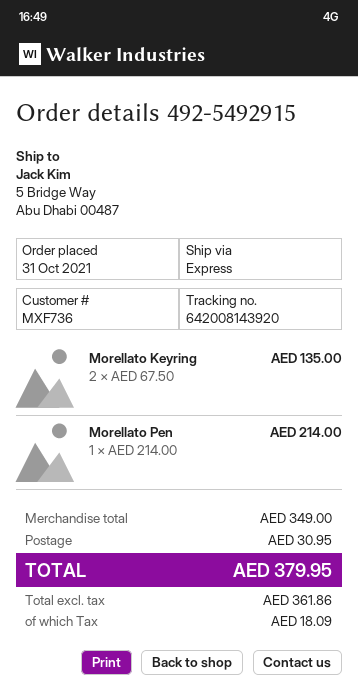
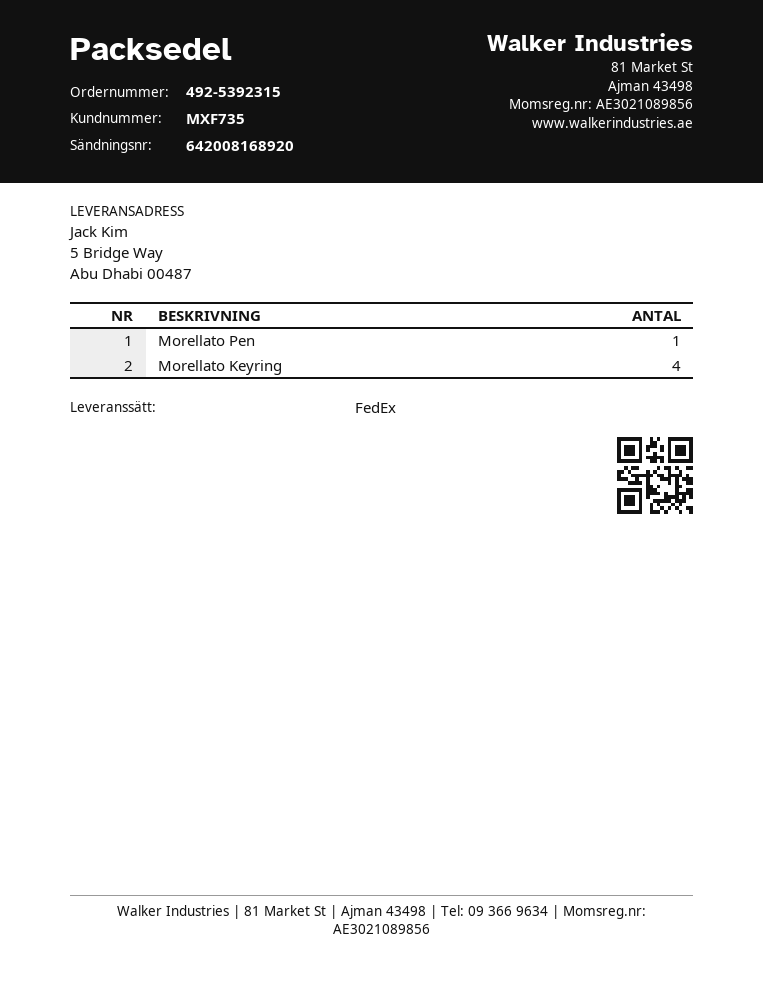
order number: 492-5492915 -> 492-5392315
customer number: MXF736 -> MXF735
shipping method: express -> FedEx
tracking number: 642008143920 -> 642008168920
Morellato Keyring: 2 -> 4

